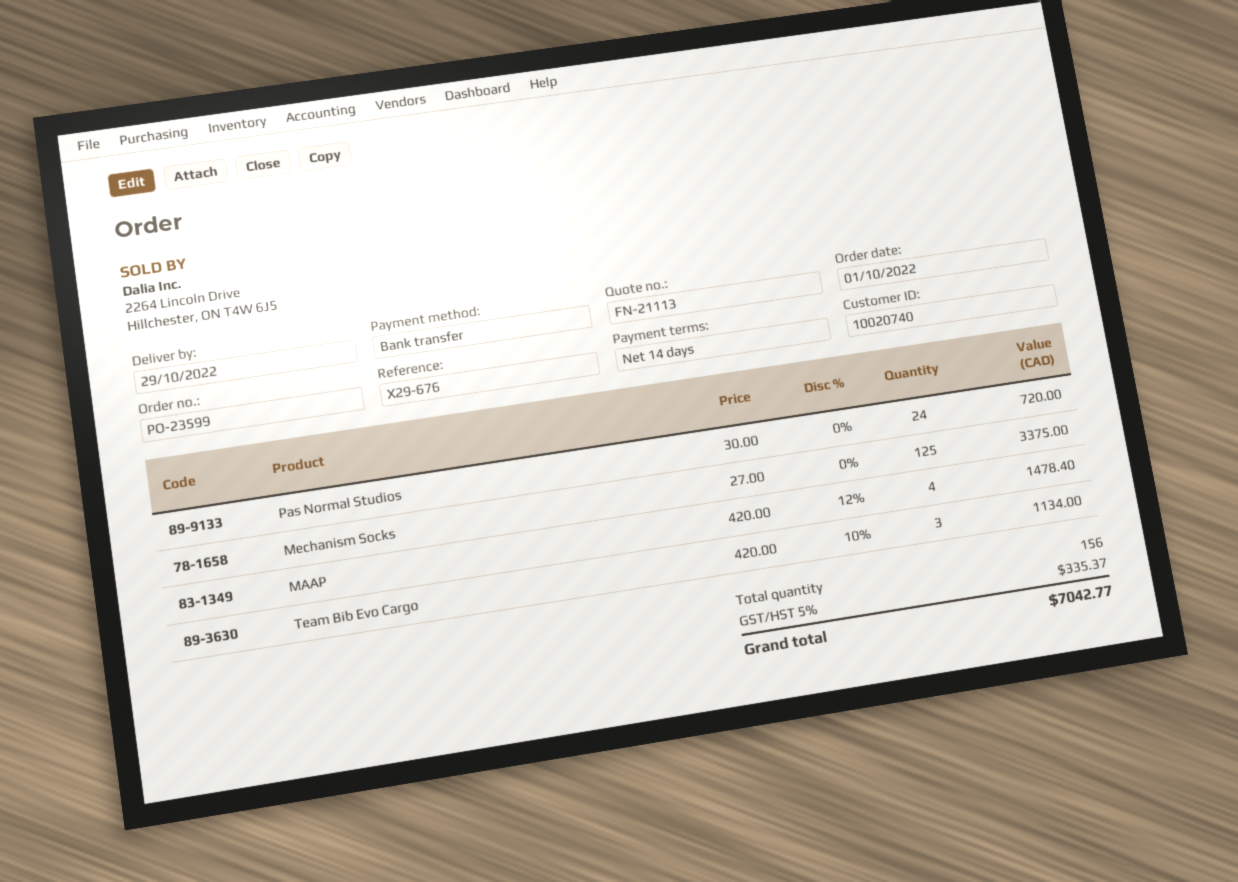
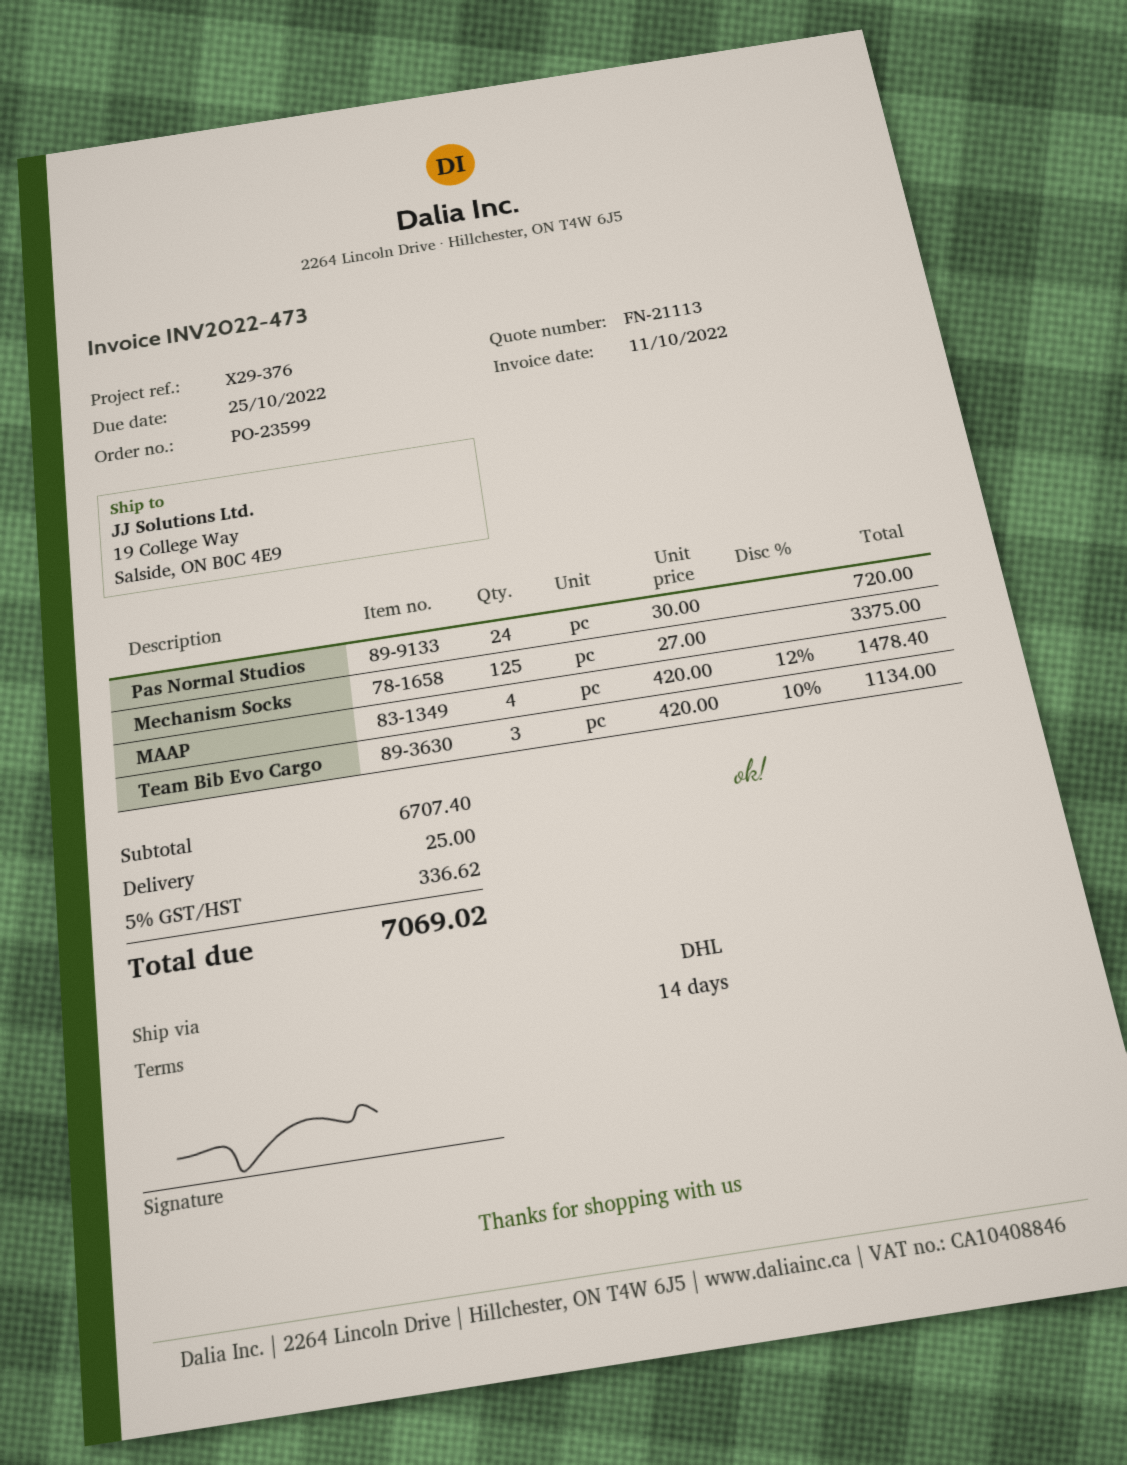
reference: X29-676 -> X29-376
shipping: none -> 25.00
tax: 5% = 335.37 -> 5% = 336.62
total: 7042.77 -> 7069.02

